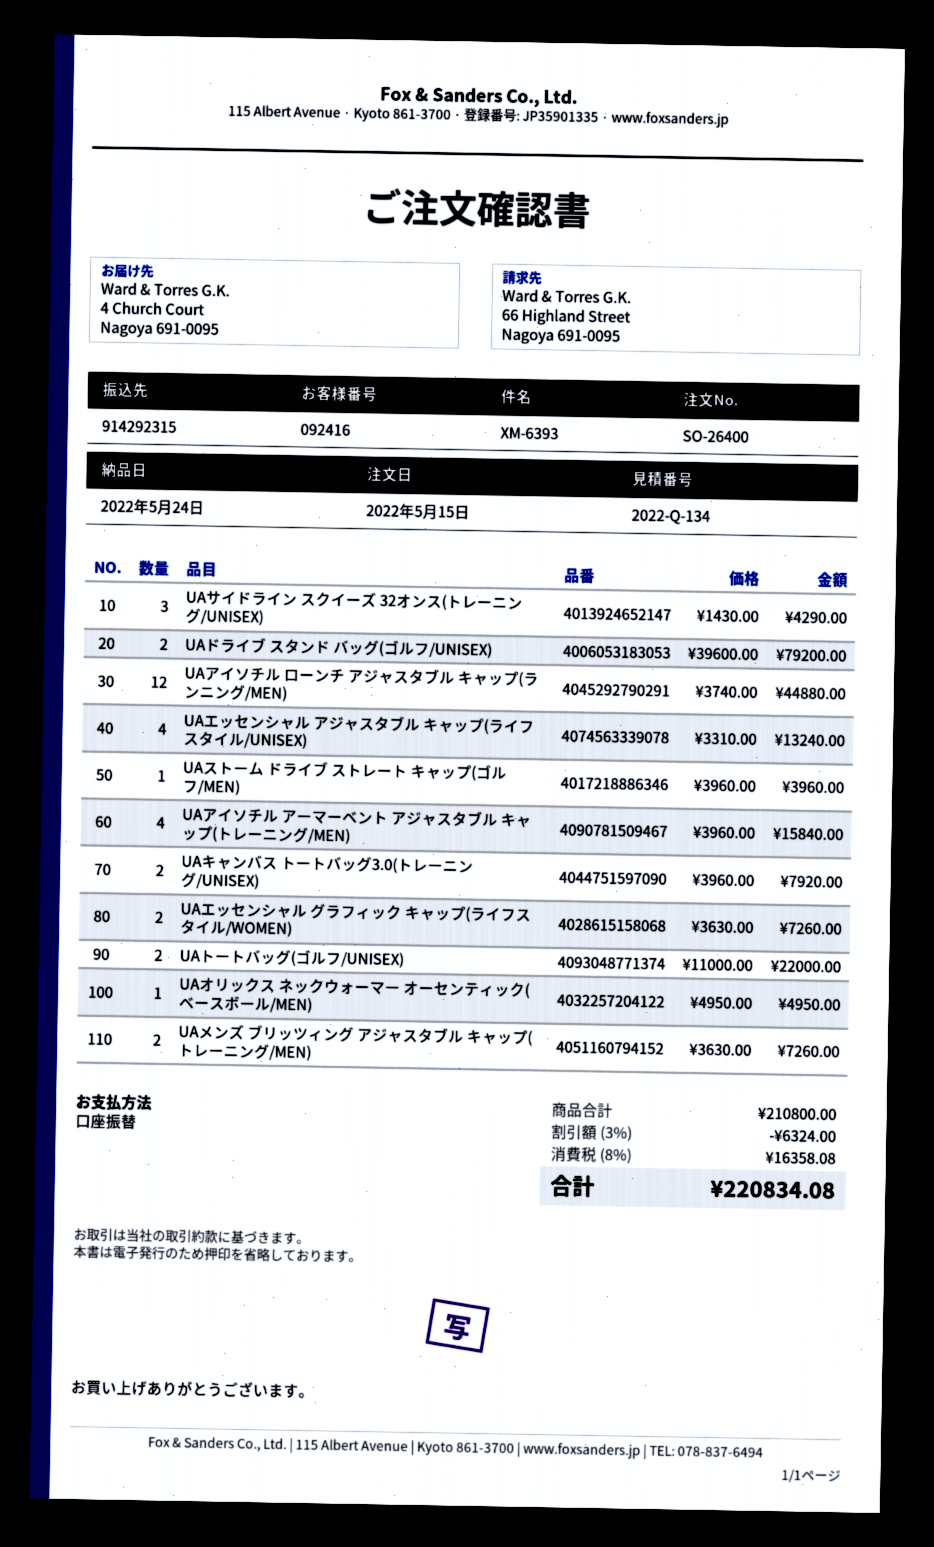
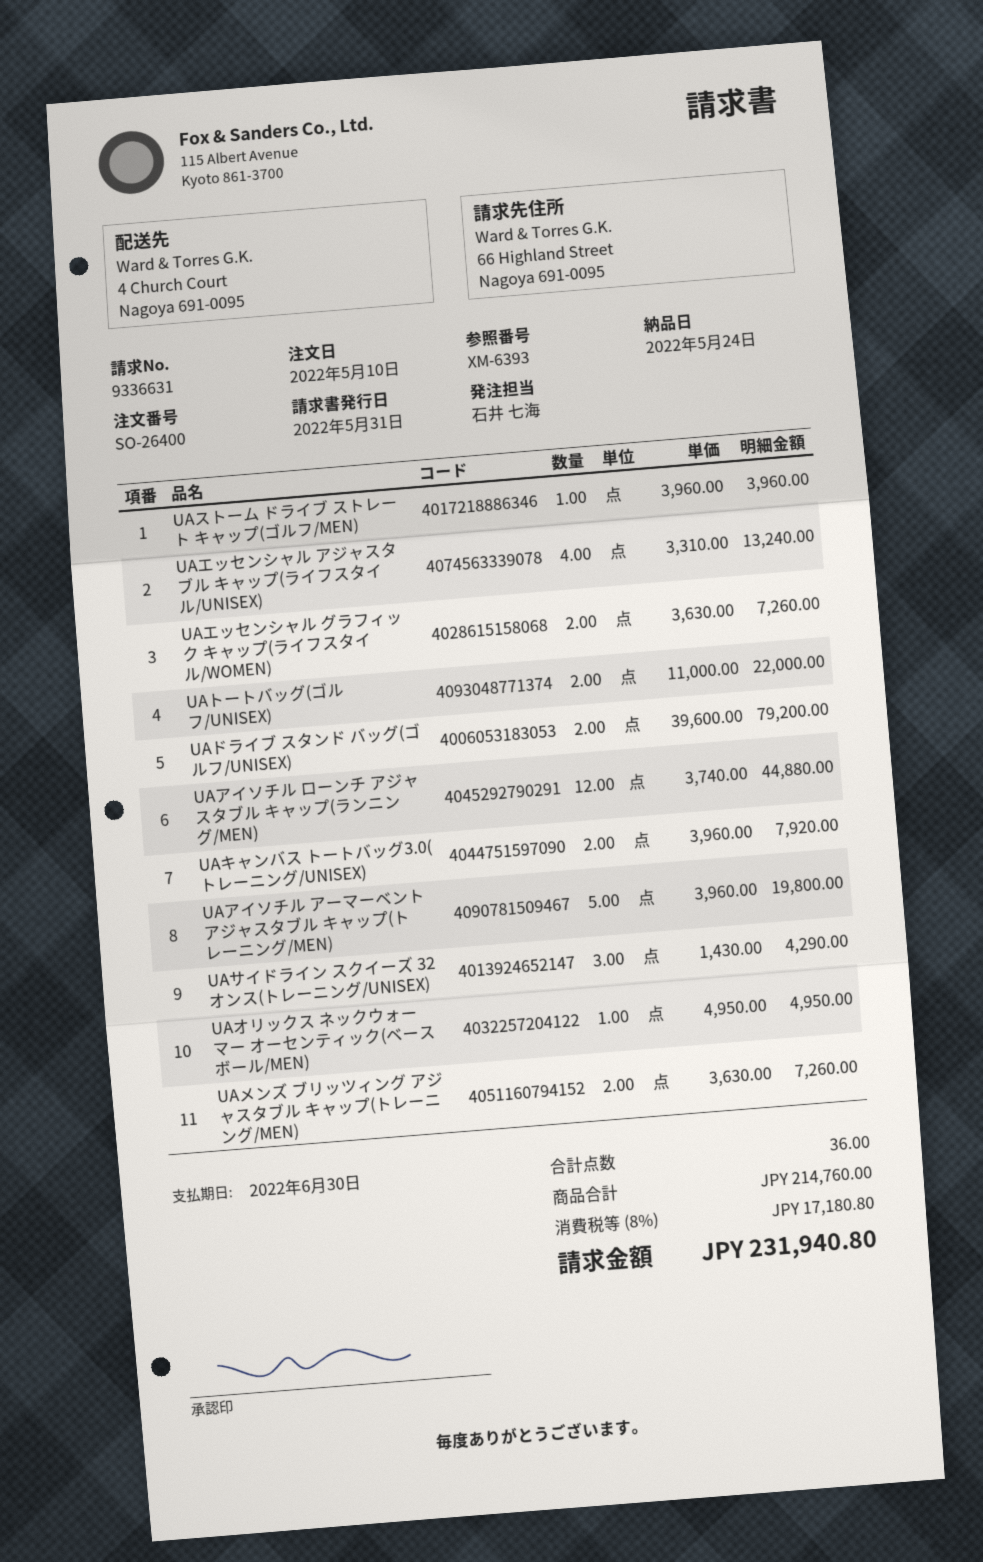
order date: 2022-05-15 -> 2022-05-10
UAアイソチル アーマーベント アジャスタブル キャップ(トレーニング/MEN): 4 x 3960.00 = 15840.00 -> 5 x 3960.00 = 19800.00
subtotal: 210800.00 -> 214760.00
discount: 3% = 6324.00 -> none
tax: 8% = 16358.08 -> 8% = 17180.80
total: 220834.08 -> 231940.80

